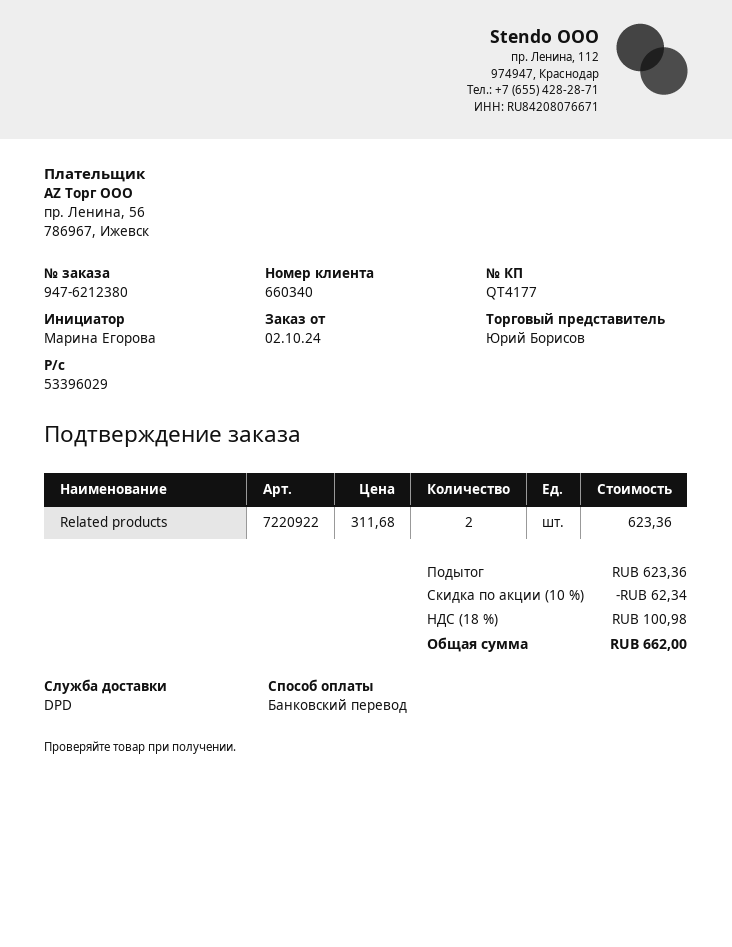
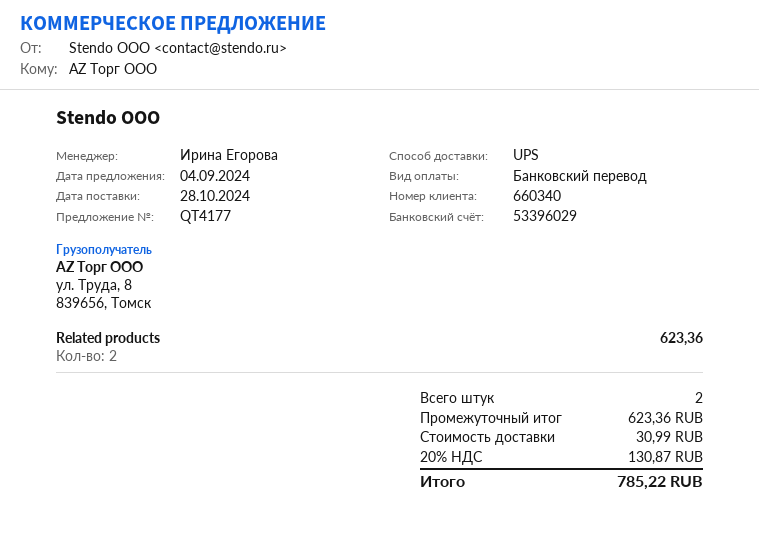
sales rep: Юрий Борисов -> Ирина Егорова
shipping method: DPD -> UPS
discount: 10% = 62.34 -> none
shipping: none -> 30.99
tax: 18% = 100.98 -> 20% = 130.87
total: 662.00 -> 785.22

